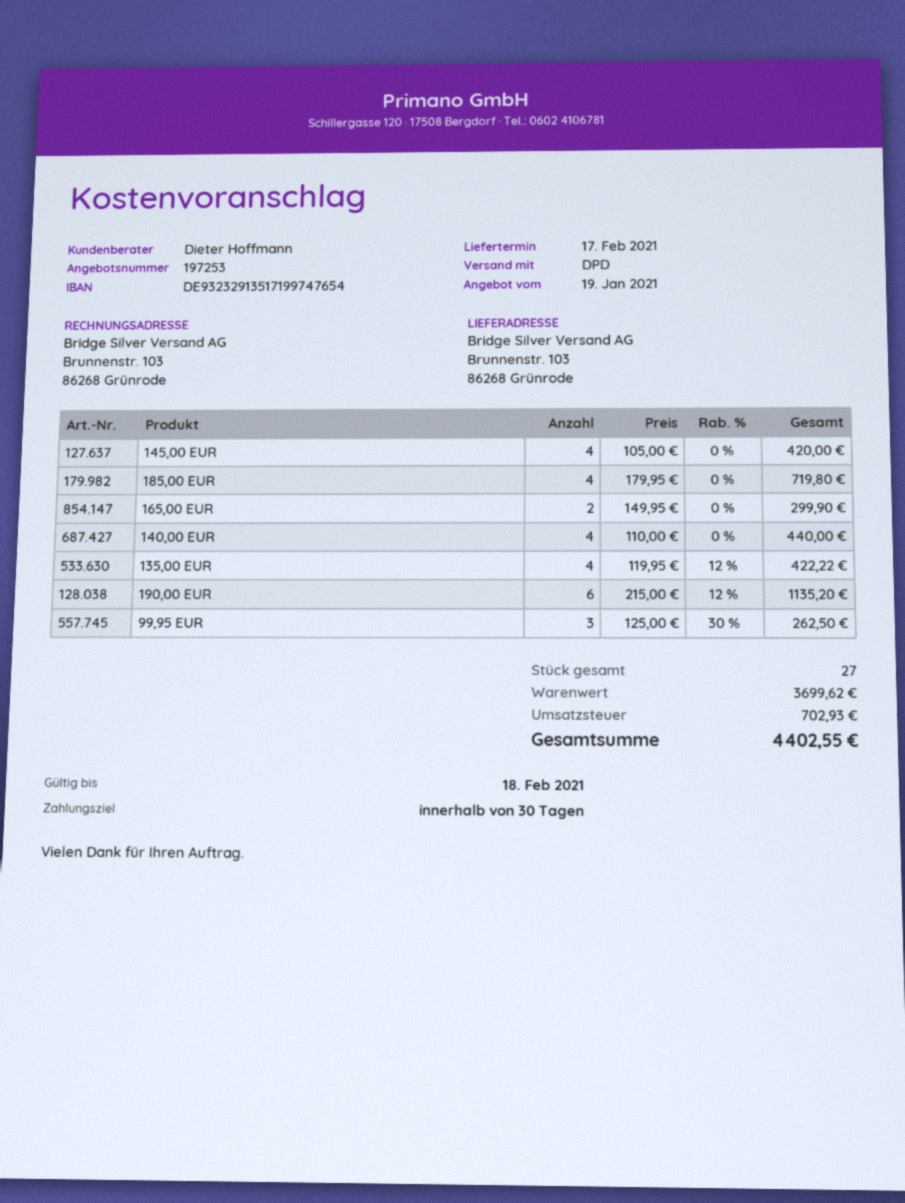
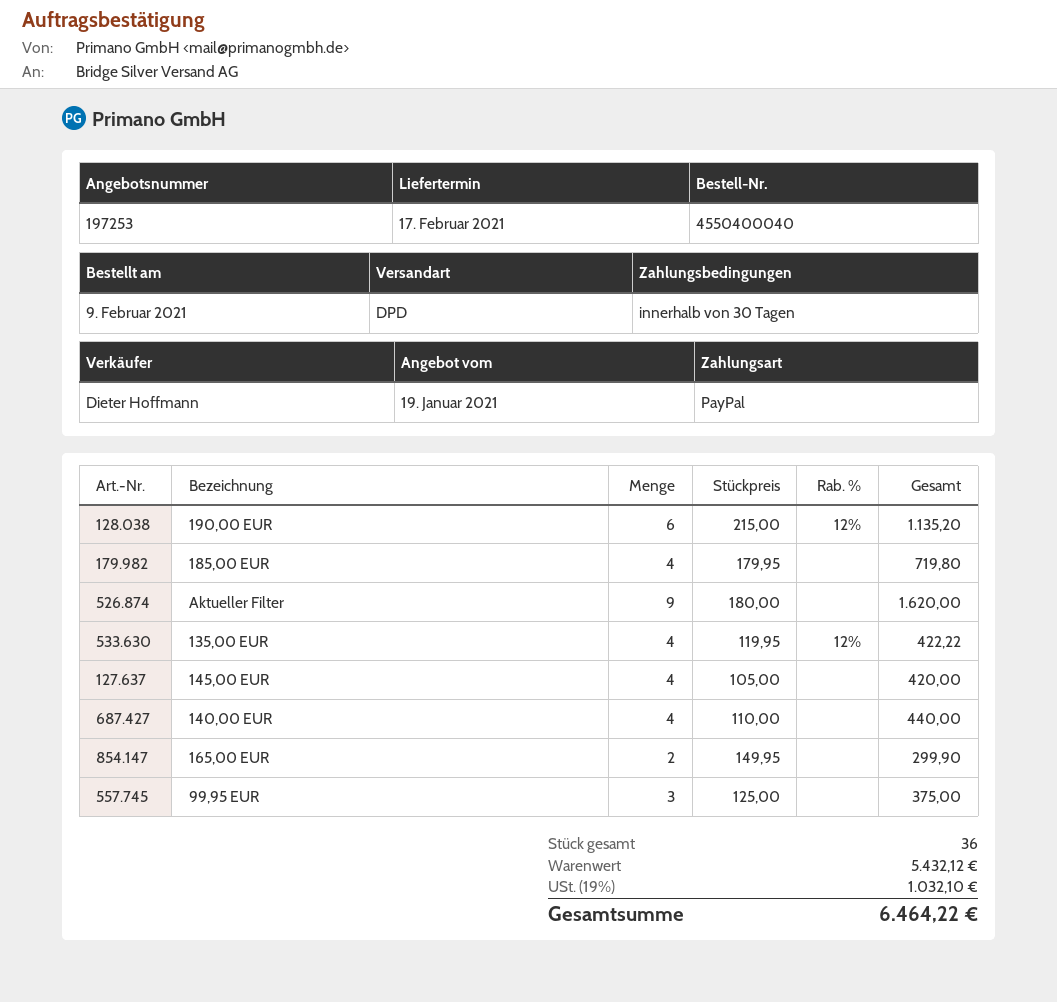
99,95 EUR: 3 x 125.00 - 30% = 262.50 -> 3 x 125.00 = 375.00
Aktueller Filter: none -> 9 x 180.00 = 1620.00
total quantity: 27 -> 36
subtotal: 3699.62 -> 5432.12
tax: 702.93 -> 1032.10
total: 4402.55 -> 6464.22

